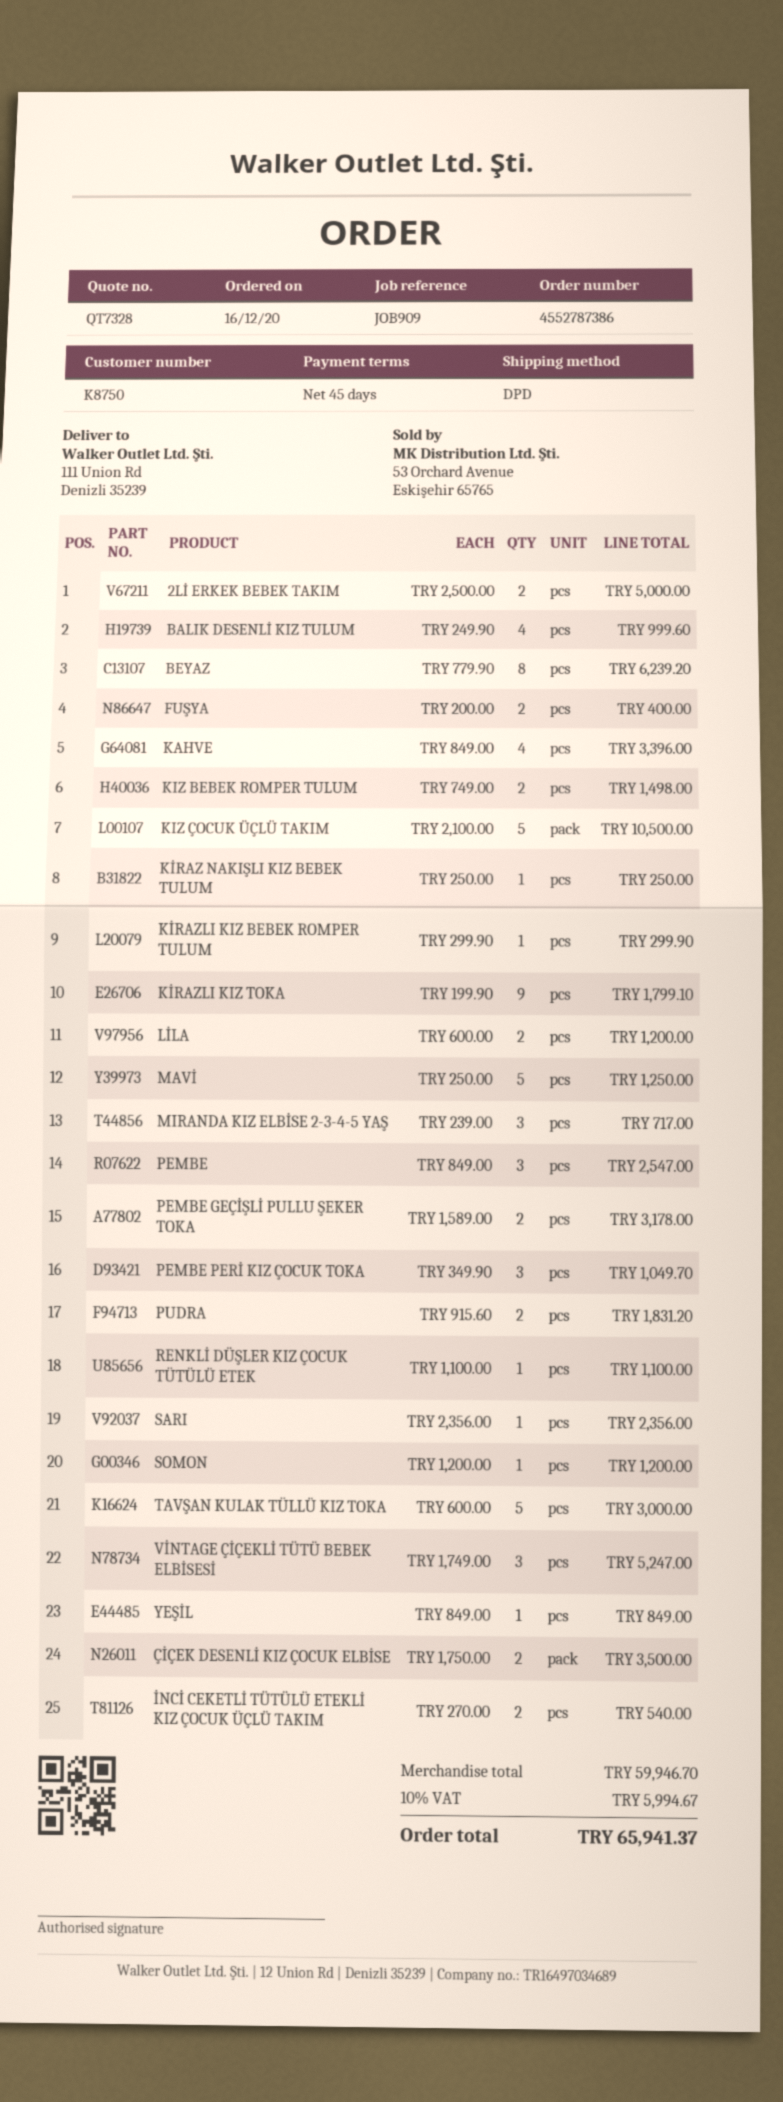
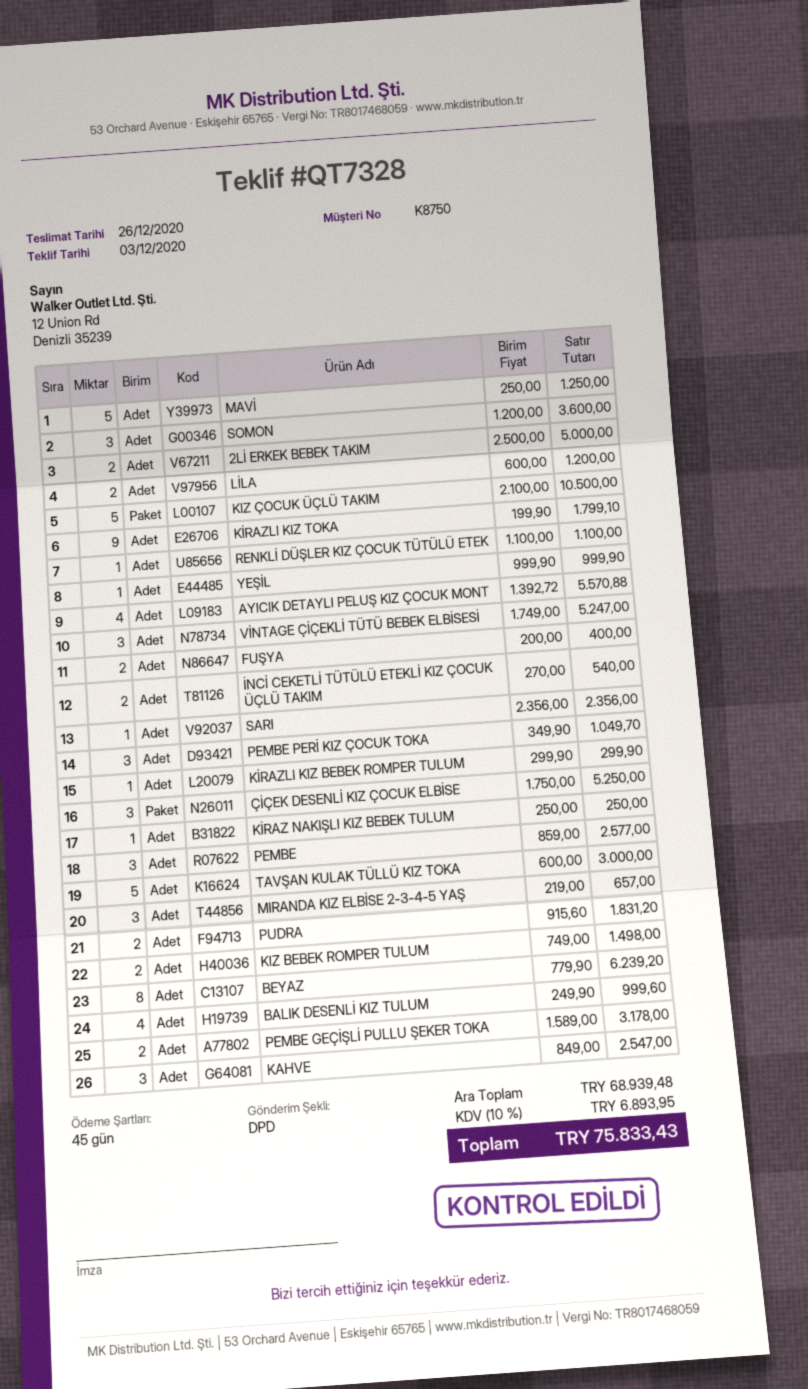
KAHVE: 4 x 849.00 = 3396.00 -> 3 x 849.00 = 2547.00
MIRANDA KIZ ELBİSE 2-3-4-5 YAŞ: 3 x 239.00 = 717.00 -> 3 x 219.00 = 657.00
PEMBE: 3 x 849.00 = 2547.00 -> 3 x 859.00 = 2577.00
SOMON: 1 x 1200.00 = 1200.00 -> 3 x 1200.00 = 3600.00
YEŞİL: 1 x 849.00 = 849.00 -> 1 x 999.90 = 999.90
ÇİÇEK DESENLİ KIZ ÇOCUK ELBİSE: 2 x 1750.00 = 3500.00 -> 3 x 1750.00 = 5250.00
AYICIK DETAYLI PELUŞ KIZ ÇOCUK MONT: none -> 4 x 1392.72 = 5570.88
subtotal: 59946.70 -> 68939.48
tax: 10% = 5994.67 -> 10% = 6893.95
total: 65941.37 -> 75833.43

